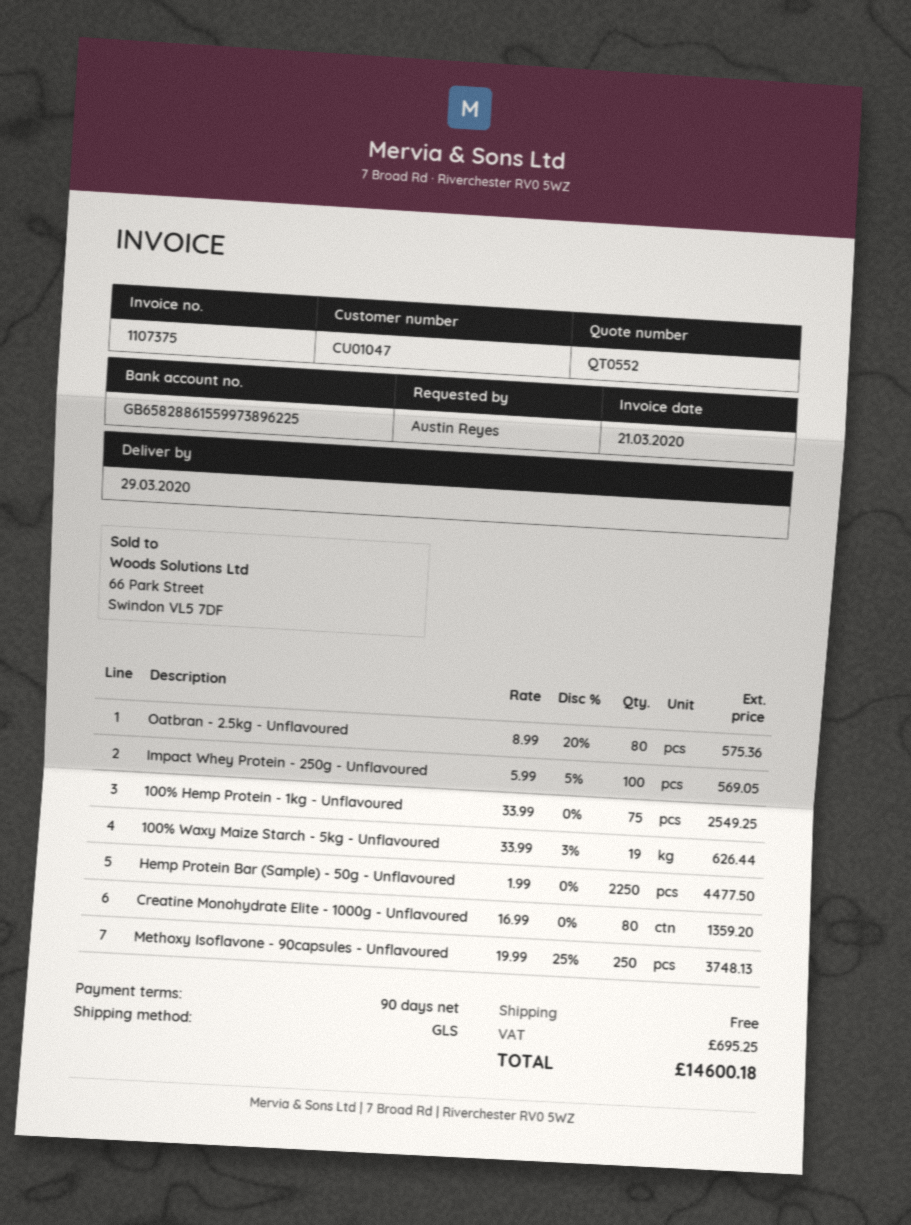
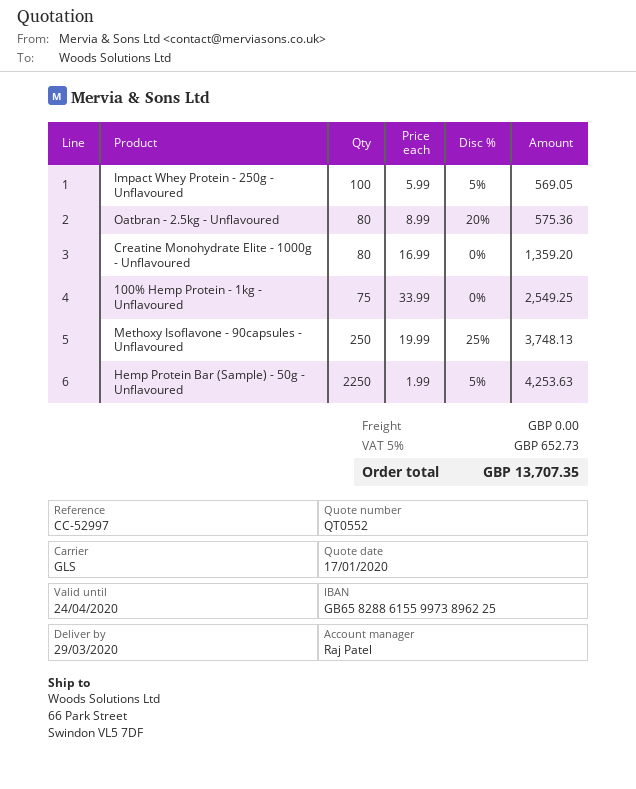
100% Waxy Maize Starch - 5kg - Unflavoured: 19 x 33.99 - 3% = 626.44 -> none
Hemp Protein Bar (Sample) - 50g - Unflavoured: 2250 x 1.99 = 4477.50 -> 2250 x 1.99 - 5% = 4253.63
tax: 695.25 -> 652.73
total: 14600.18 -> 13707.35

